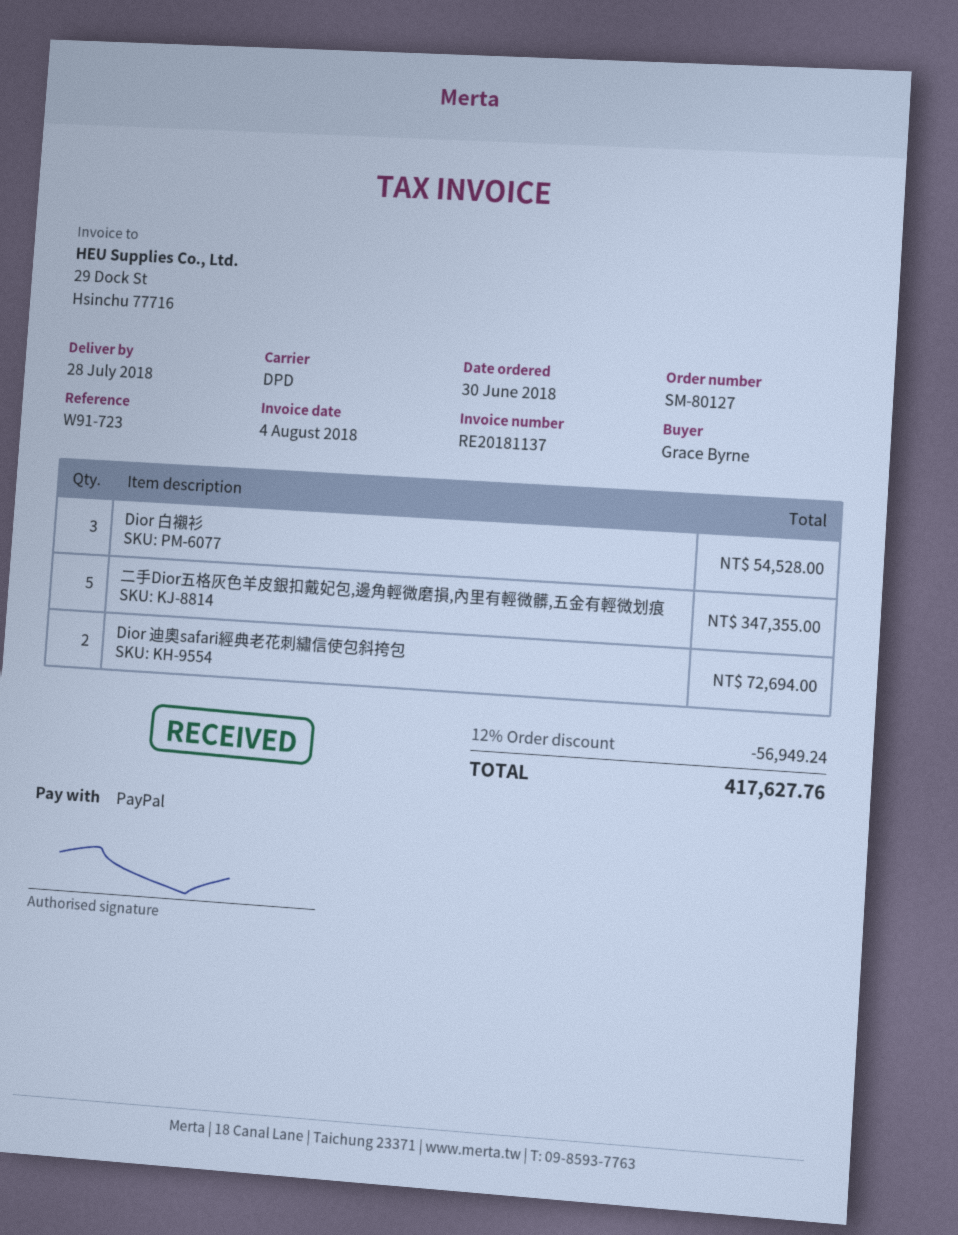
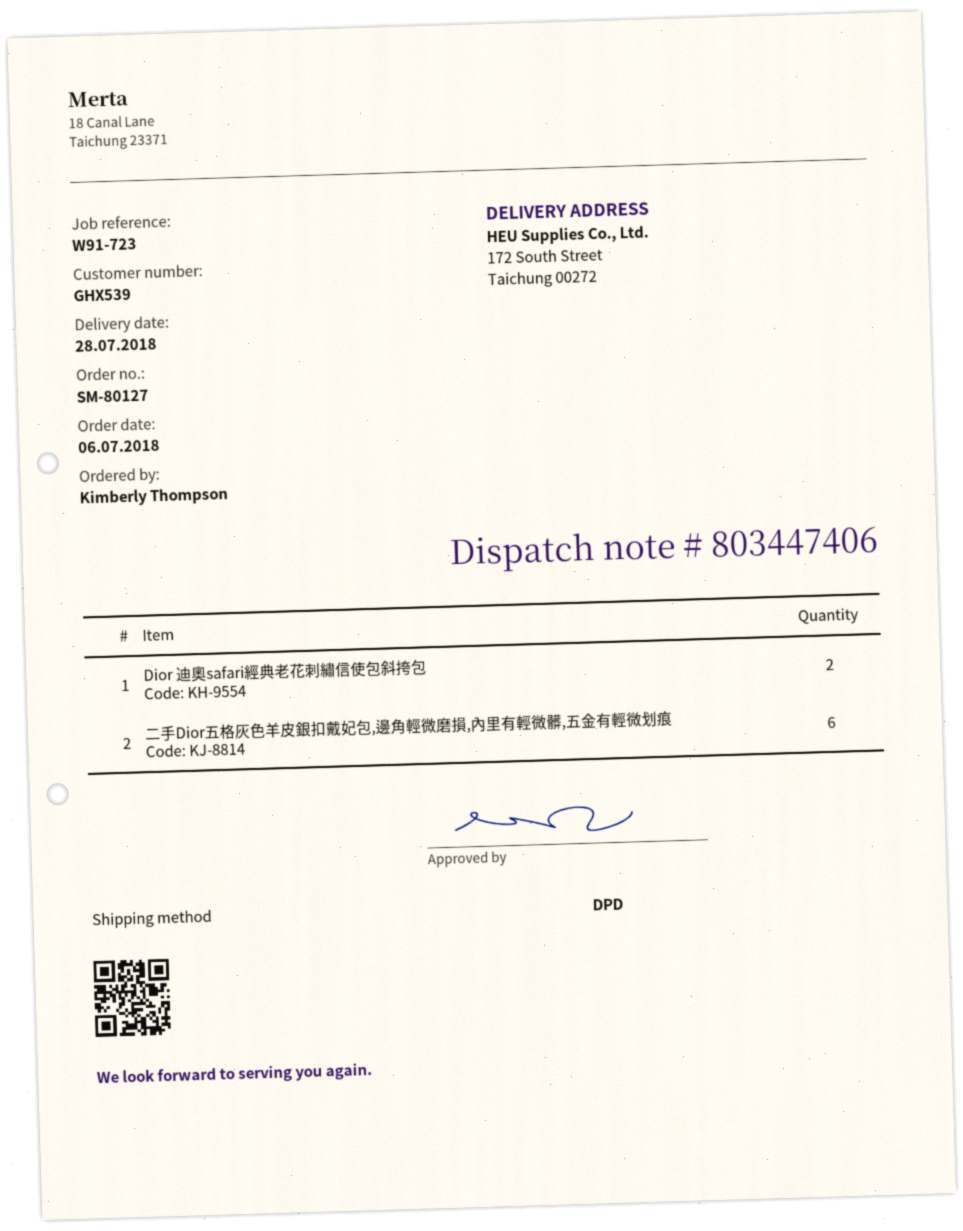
order date: 2018-06-30 -> 2018-07-06
ordered by: Grace Byrne -> Kimberly Thompson
Dior 白襯衫: 3 -> none
二手Dior五格灰色羊皮銀扣戴妃包,邊角輕微磨損,內里有輕微髒,五金有輕微划痕: 5 -> 6

